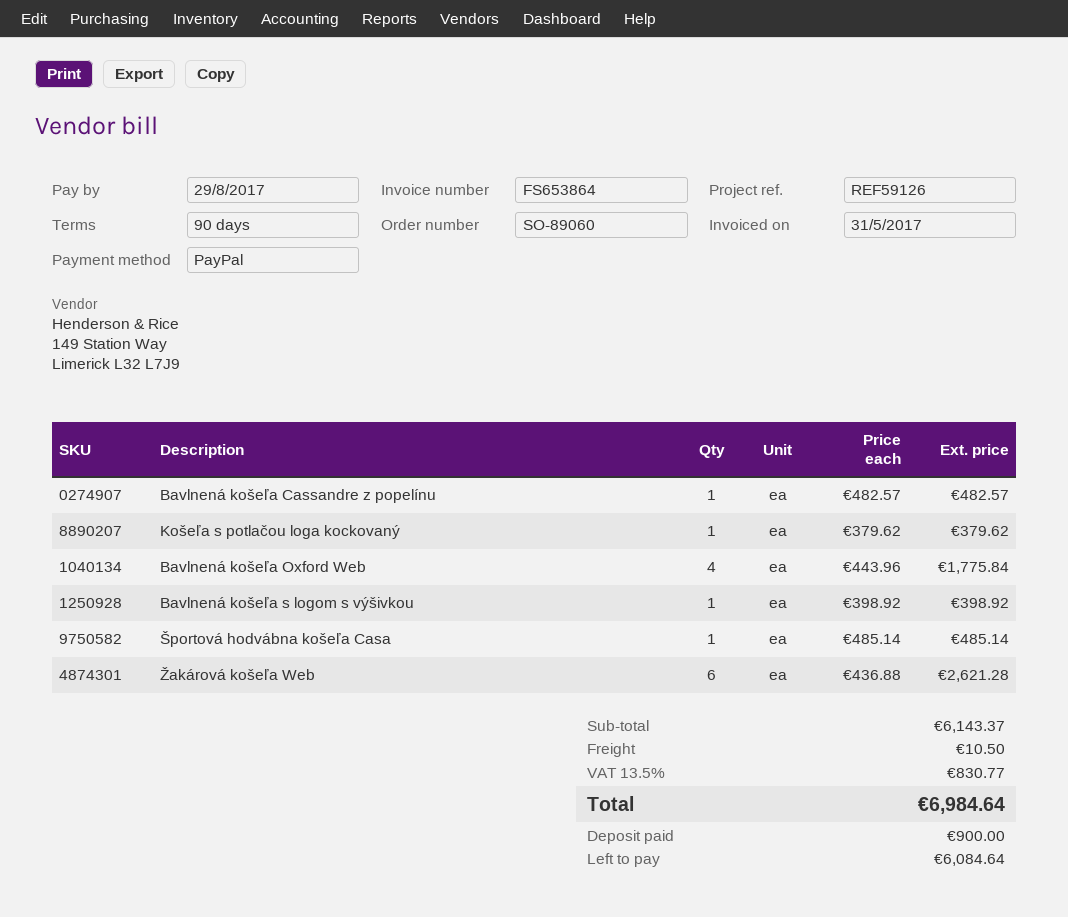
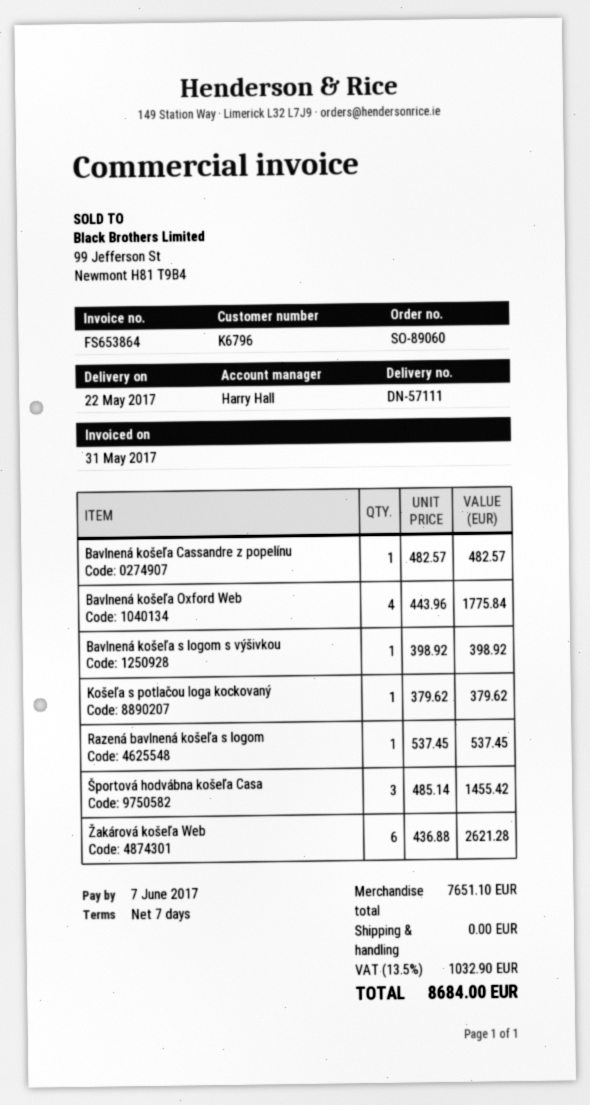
payment terms: 90 days -> 7 days
due date: 2017-08-29 -> 2017-06-07
Športová hodvábna košeľa Casa: 1 x 485.14 = 485.14 -> 3 x 485.14 = 1455.42
Razená bavlnená košeľa s logom: none -> 1 x 537.45 = 537.45
subtotal: 6143.37 -> 7651.10
shipping: 10.50 -> 0.00
tax: 13.5% = 830.77 -> 13.5% = 1032.90
total: 6984.64 -> 8684.00

